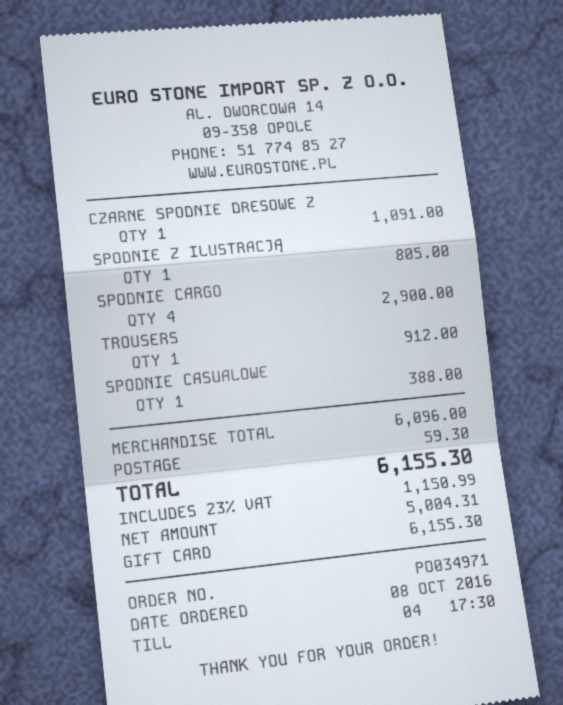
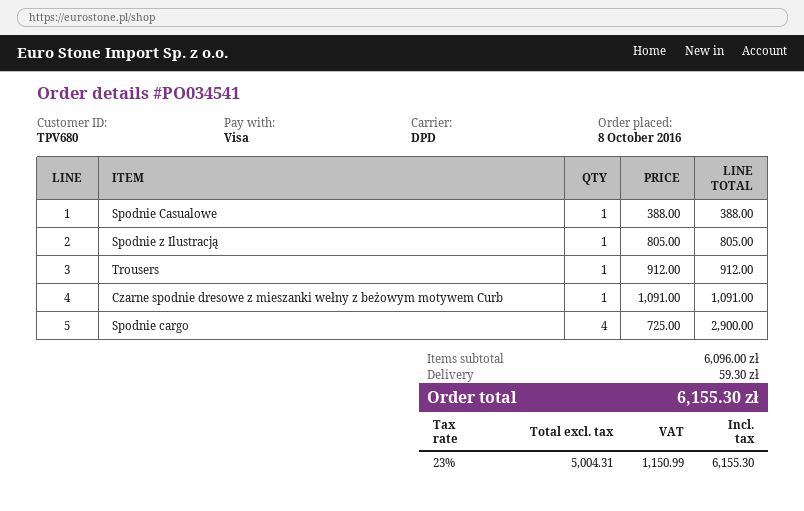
order number: PO034971 -> PO034541
payment method: gift card -> Visa

